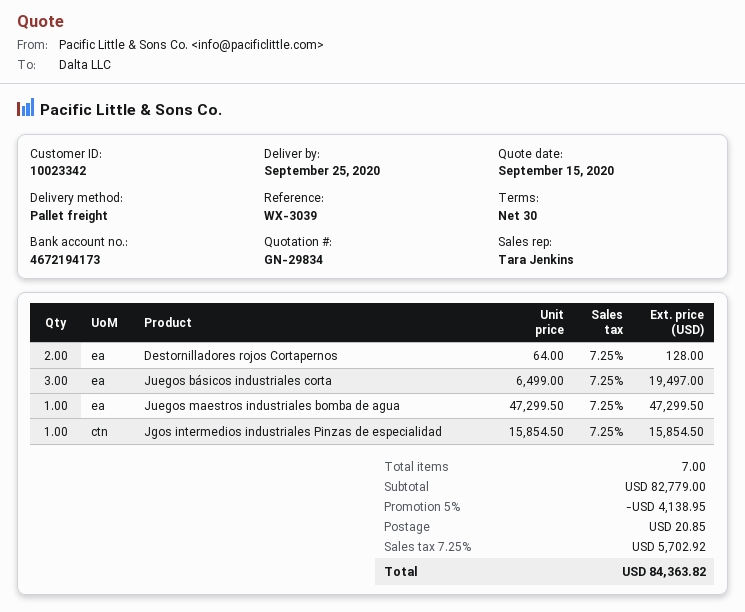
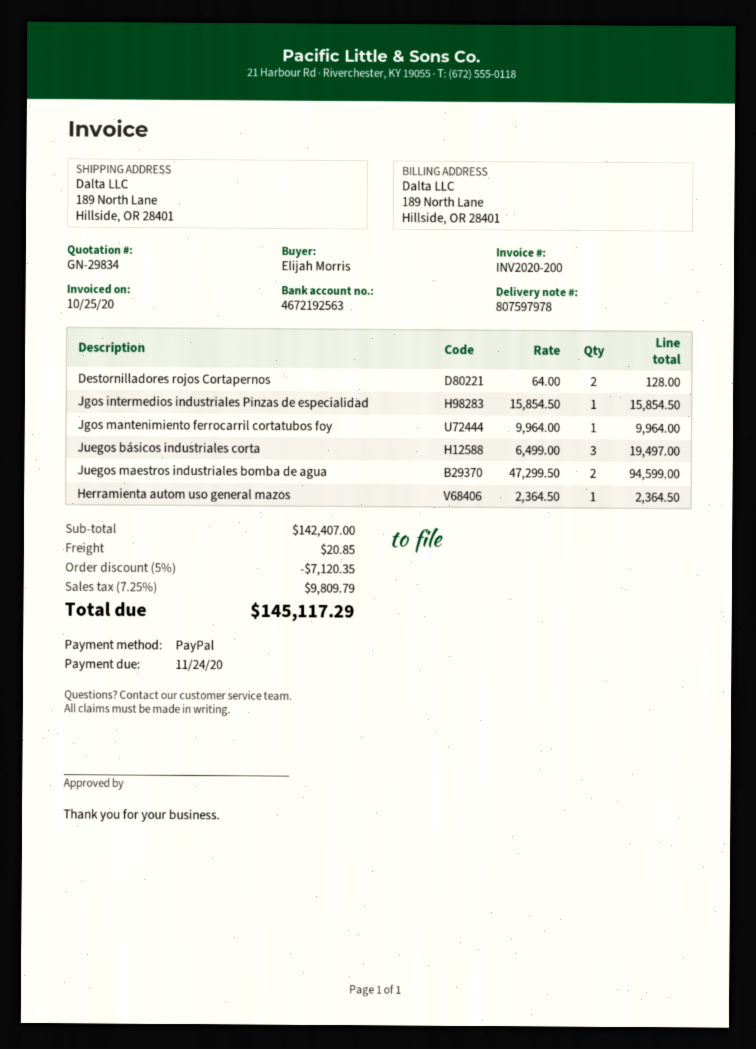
bank account: 4672194173 -> 4672192563
Juegos maestros industriales bomba de agua: 1 x 47299.50 = 47299.50 -> 2 x 47299.50 = 94599.00
Jgos mantenimiento ferrocarril cortatubos foy: none -> 1 x 9964.00 = 9964.00
Herramienta autom uso general mazos: none -> 1 x 2364.50 = 2364.50
subtotal: 82779.00 -> 142407.00
discount: 5% = 4138.95 -> 5% = 7120.35
tax: 7.25% = 5702.92 -> 7.25% = 9809.79
total: 84363.82 -> 145117.29

